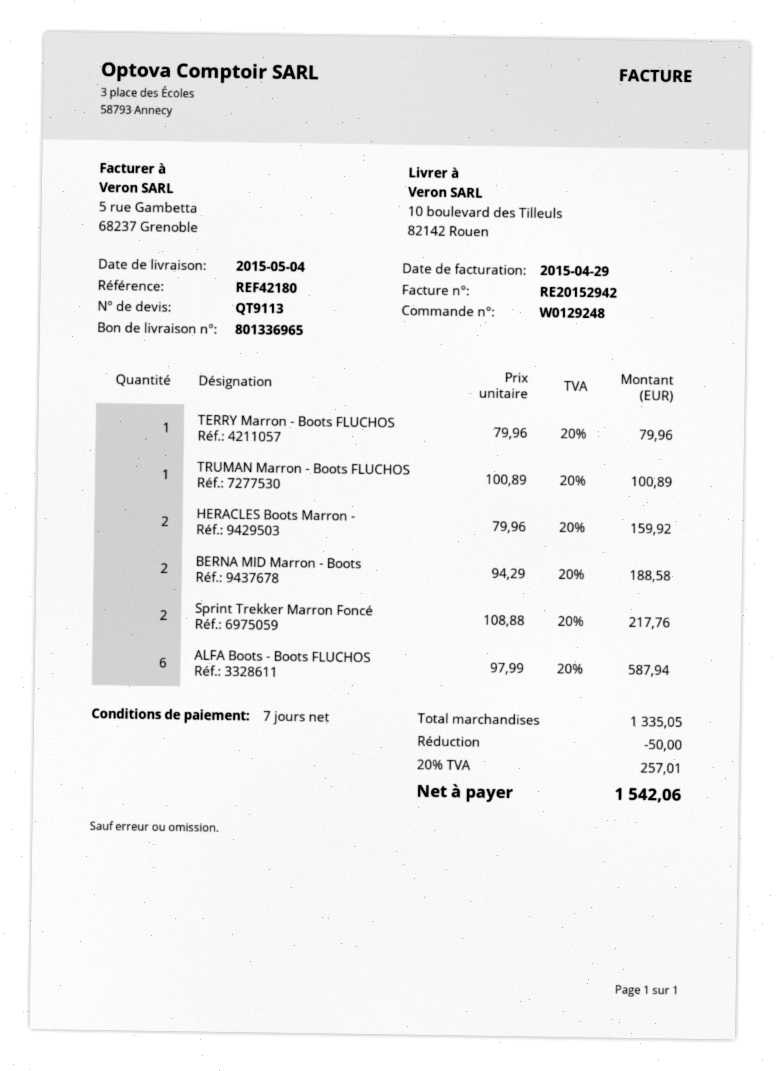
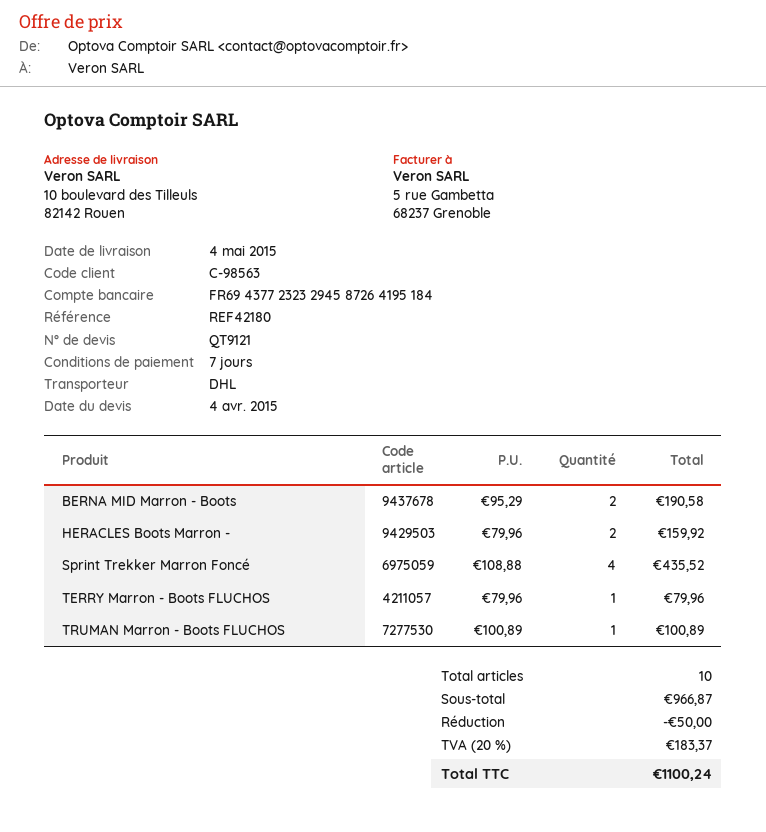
quote number: QT9113 -> QT9121
BERNA MID Marron - Boots: 2 x 94.29 = 188.58 -> 2 x 95.29 = 190.58
Sprint Trekker Marron Foncé: 2 x 108.88 = 217.76 -> 4 x 108.88 = 435.52
ALFA Boots - Boots FLUCHOS: 6 x 97.99 = 587.94 -> none
subtotal: 1335.05 -> 966.87
tax: 20% = 257.01 -> 20% = 183.37
total: 1542.06 -> 1100.24

